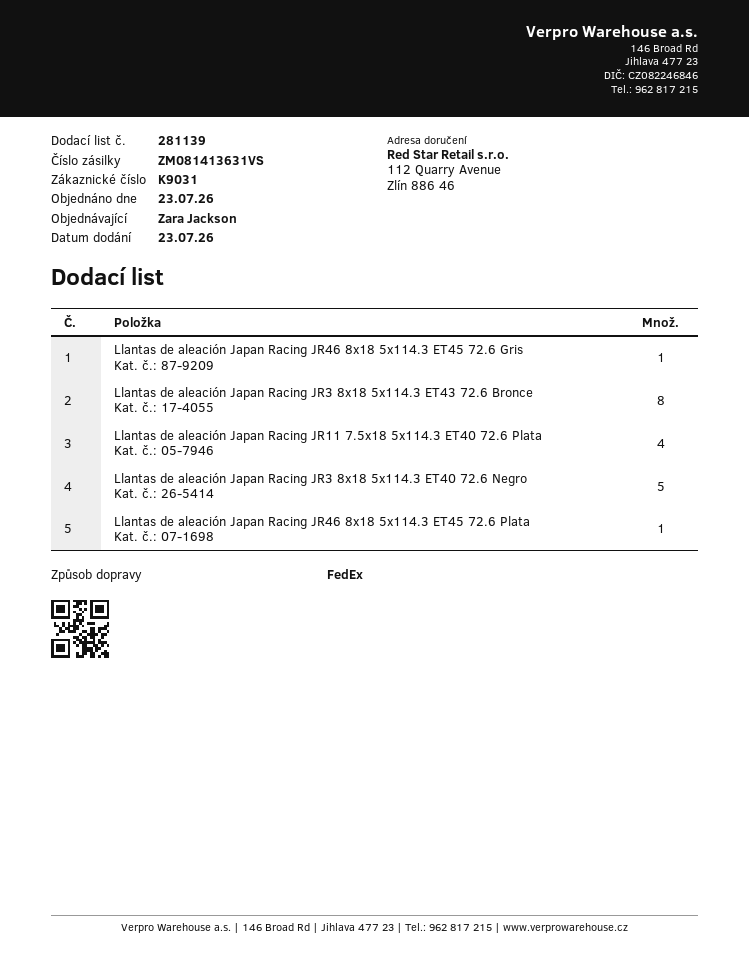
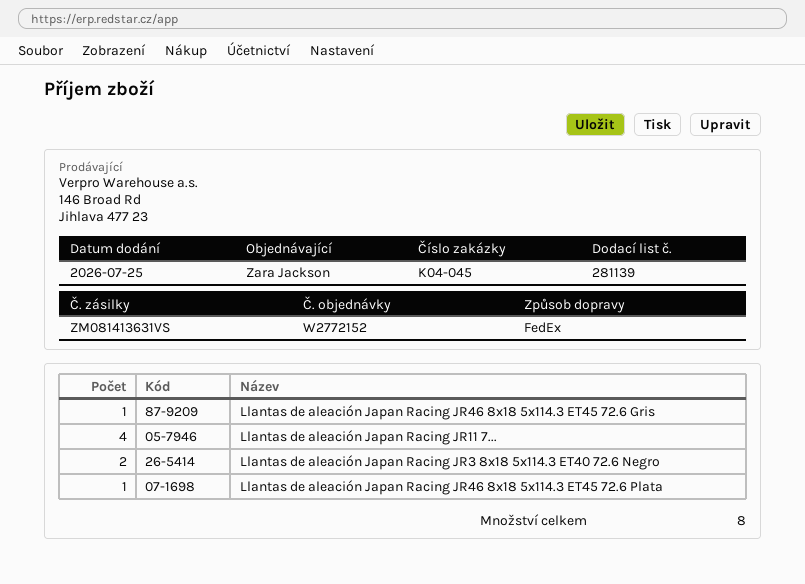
delivery date: 2026-07-23 -> 2026-07-25
Llantas de aleación Japan Racing JR3 8x18 5x114.3 ET43 72.6 Bronce: 8 -> none
Llantas de aleación Japan Racing JR3 8x18 5x114.3 ET40 72.6 Negro: 5 -> 2

